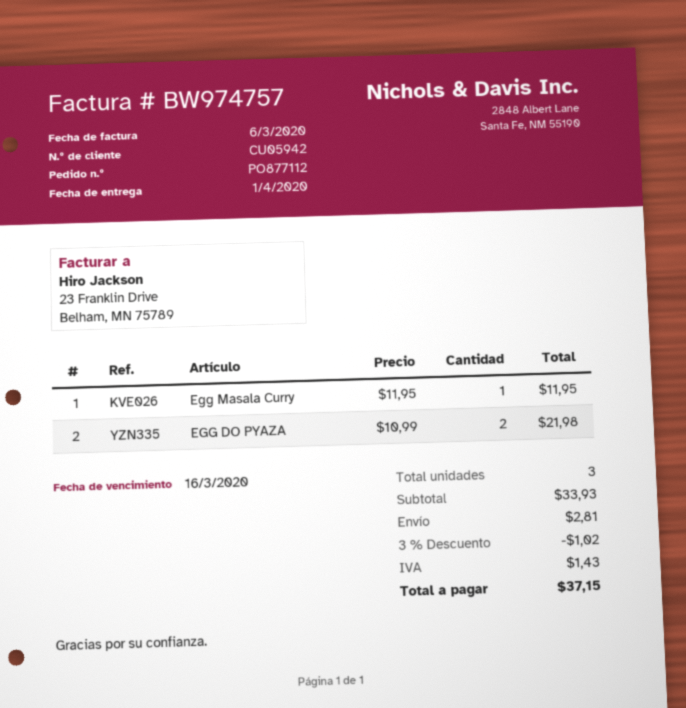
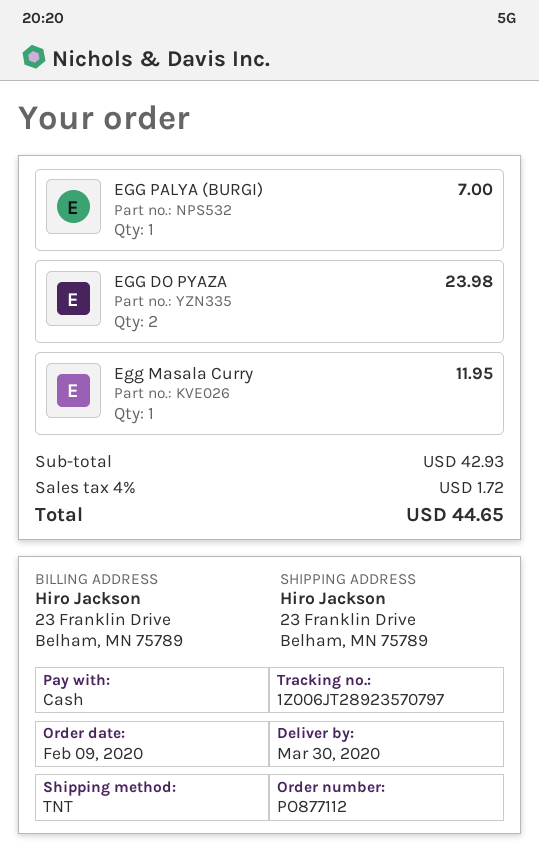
delivery date: 2020-04-01 -> 2020-03-30
EGG DO PYAZA: 2 for 21.98 -> 2 for 23.98
EGG PALYA (BURGI): none -> 1 for 7.00
subtotal: 33.93 -> 42.93
discount: 3% = 1.02 -> none
shipping: 2.81 -> none
tax: 1.43 -> 1.72
total: 37.15 -> 44.65

